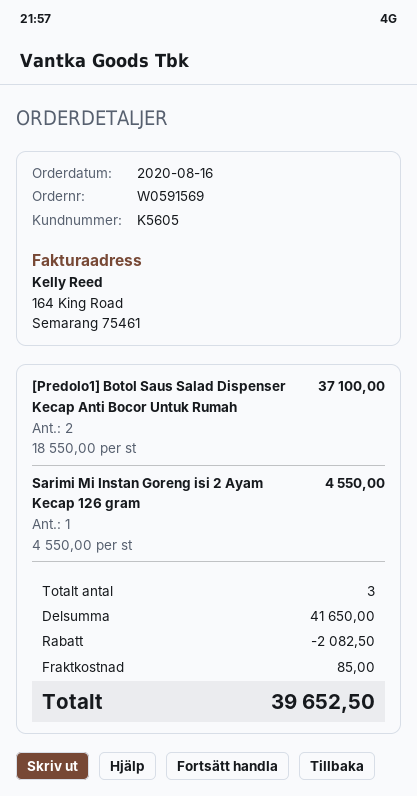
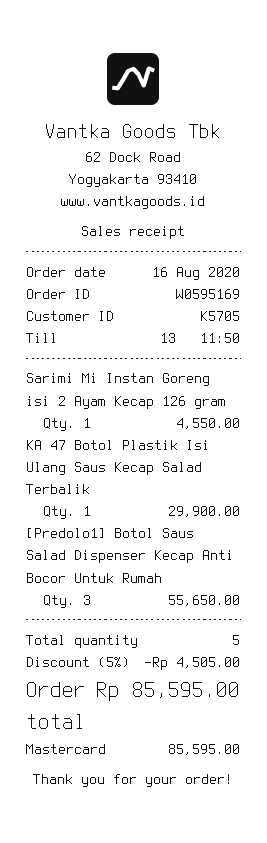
order number: W0591569 -> W0595169
customer number: K5605 -> K5705
[Predolo1] Botol Saus Salad Dispenser Kecap Anti Bocor Untuk Rumah: 2 for 37100.00 -> 3 for 55650.00
KA 47 Botol Plastik Isi Ulang Saus Kecap Salad Terbalik: none -> 1 for 29900.00
total quantity: 3 -> 5
discount: 2082.50 -> 4505.00
shipping: 85.00 -> none
total: 39652.50 -> 85595.00

